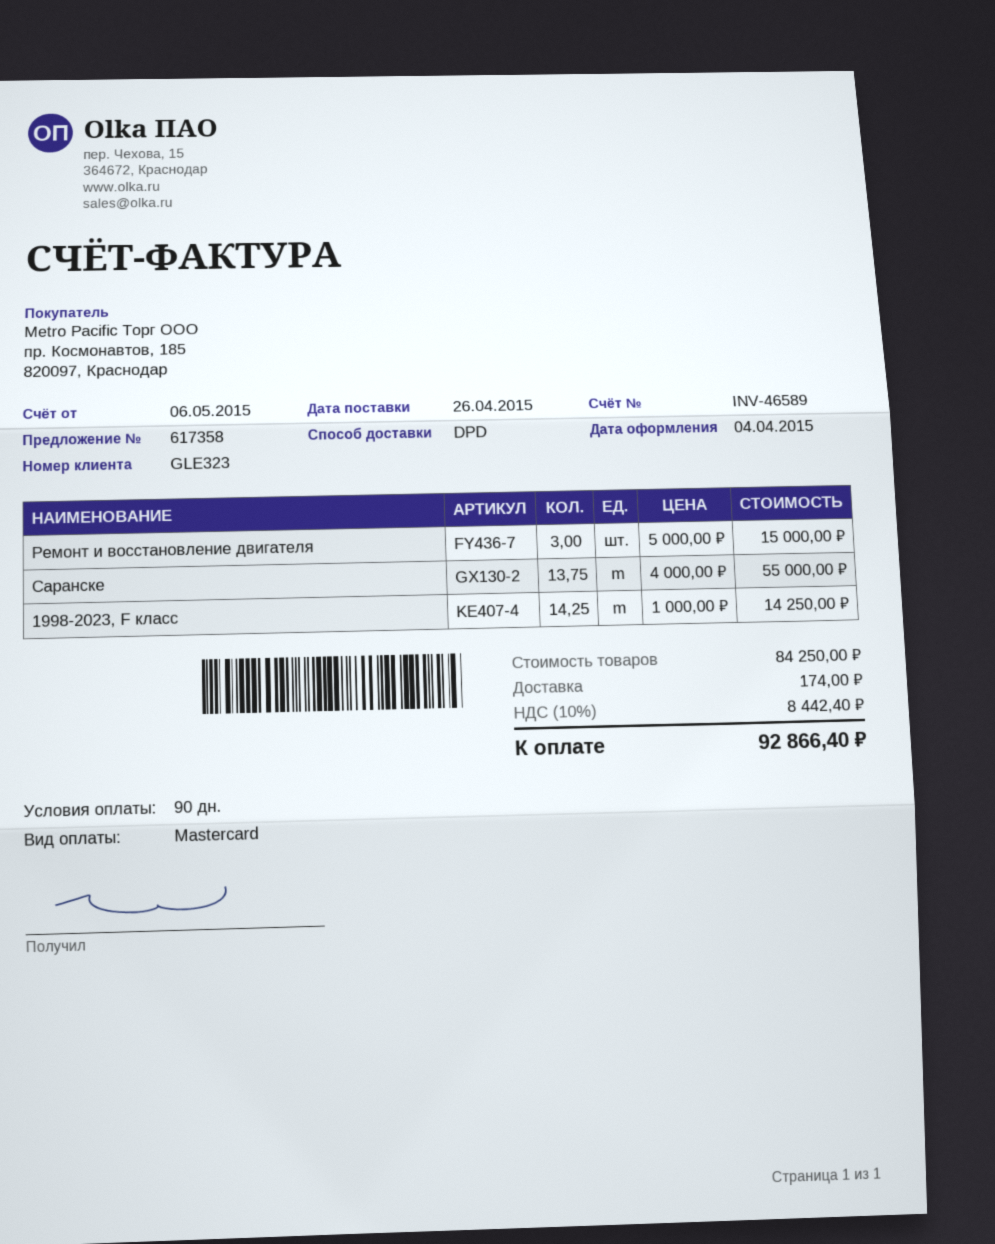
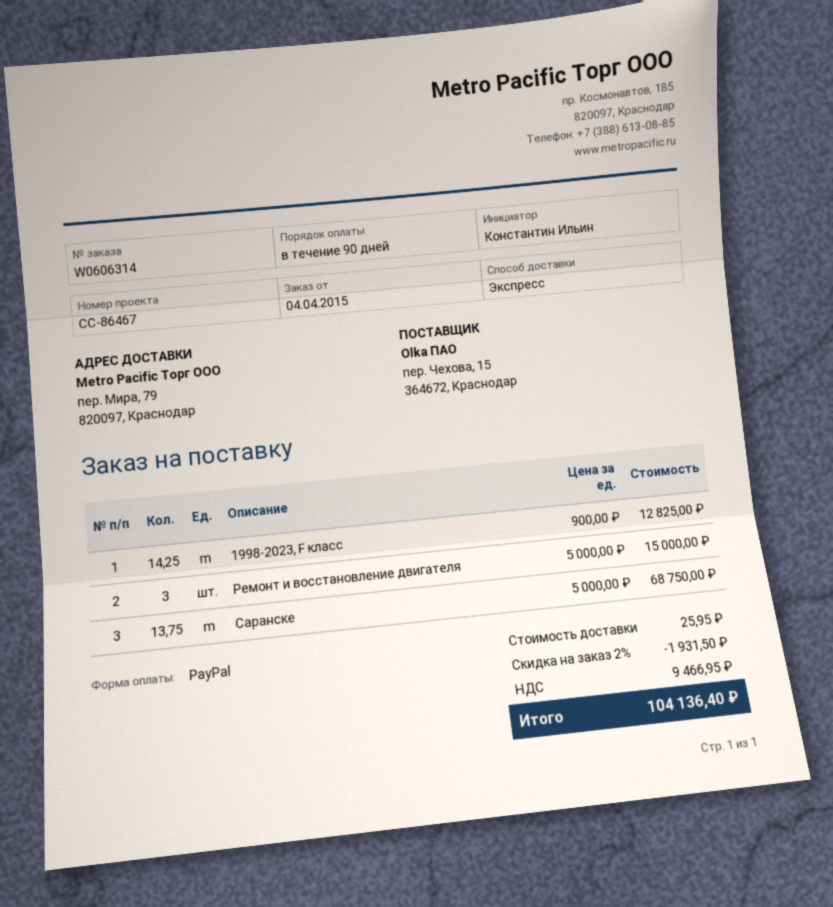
payment method: Mastercard -> PayPal
shipping method: DPD -> express
Саранске: 13.75 x 4000.00 = 55000.00 -> 13.75 x 5000.00 = 68750.00
1998-2023, F класс: 14.25 x 1000.00 = 14250.00 -> 14.25 x 900.00 = 12825.00
discount: none -> 2% = 1931.50
shipping: 174.00 -> 25.95
tax: 8442.40 -> 9466.95
total: 92866.40 -> 104136.40

